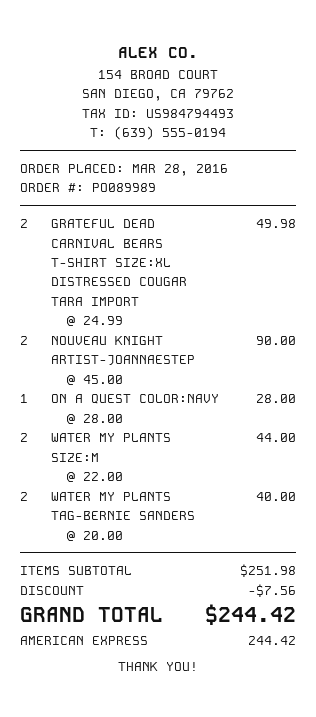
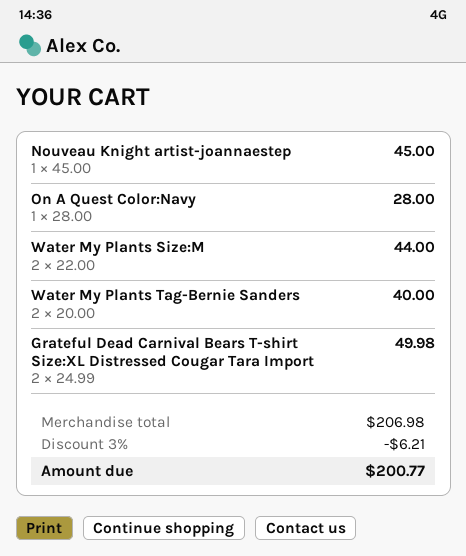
NOUVEAU KNIGHT ARTIST-JOANNAESTEP: 2 x 45.00 = 90.00 -> 1 x 45.00 = 45.00
subtotal: 251.98 -> 206.98
discount: 7.56 -> 6.21
total: 244.42 -> 200.77

